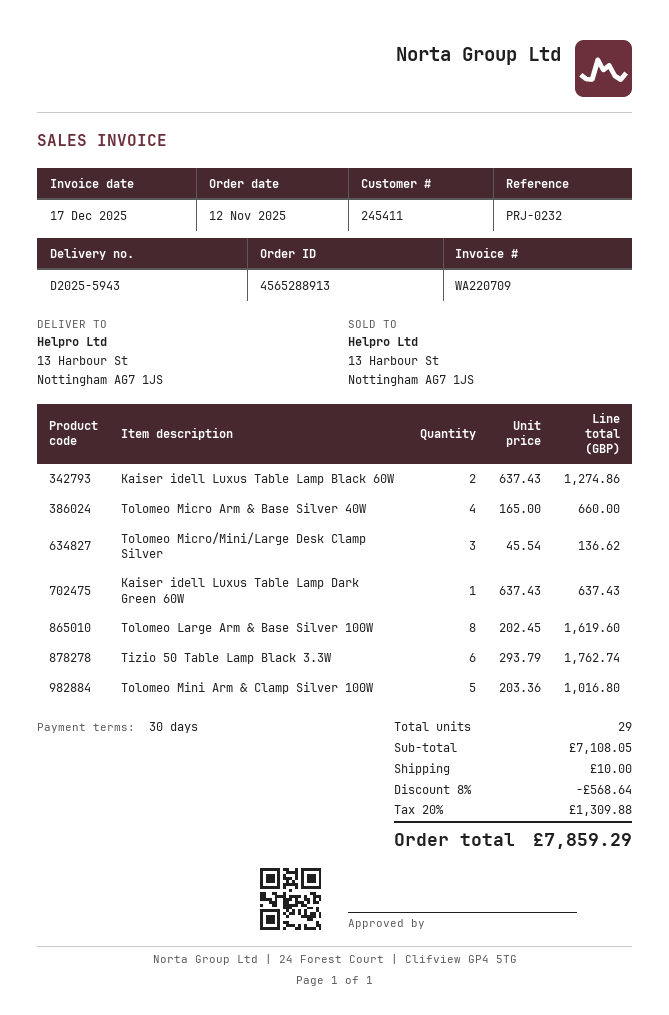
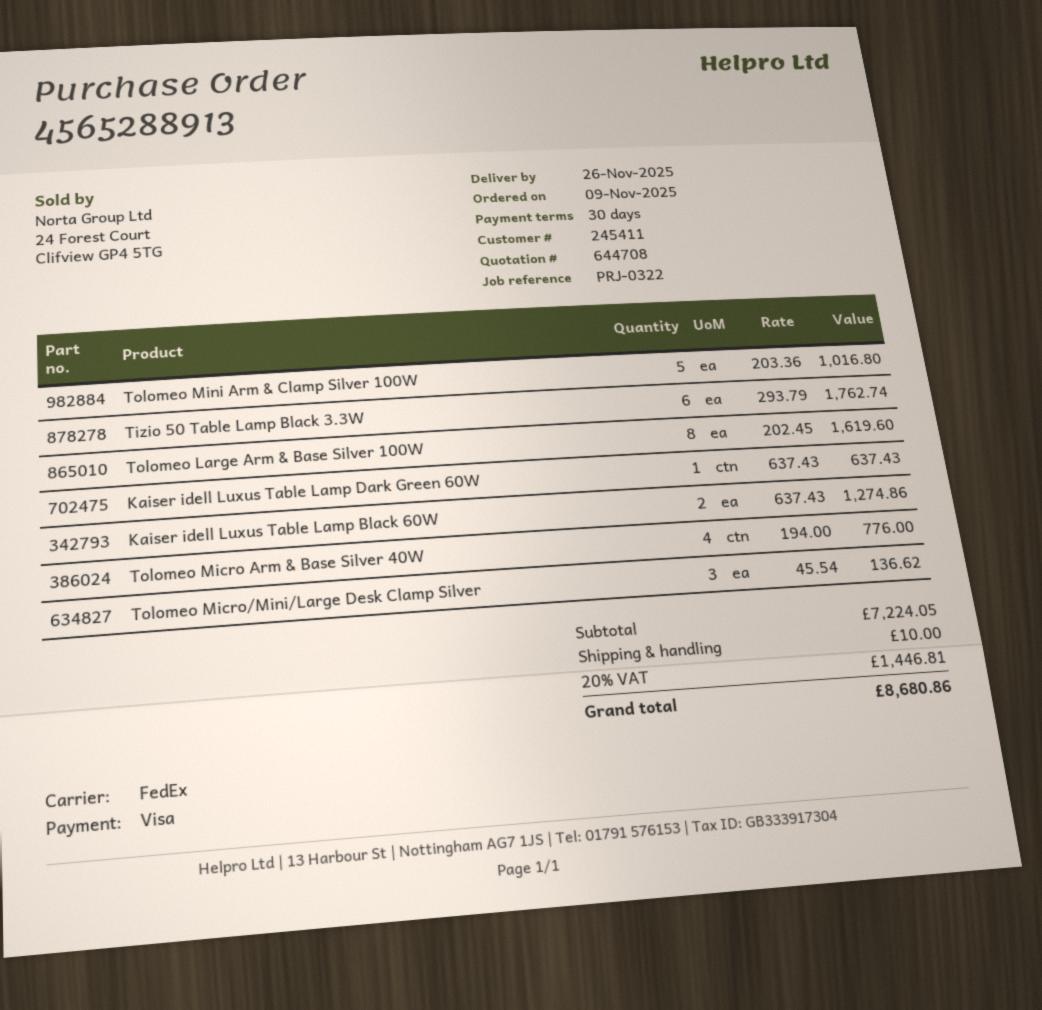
order date: 2025-11-12 -> 2025-11-09
reference: PRJ-0232 -> PRJ-0322
Tolomeo Micro Arm & Base Silver 40W: 4 x 165.00 = 660.00 -> 4 x 194.00 = 776.00
subtotal: 7108.05 -> 7224.05
discount: 8% = 568.64 -> none
tax: 20% = 1309.88 -> 20% = 1446.81
total: 7859.29 -> 8680.86

